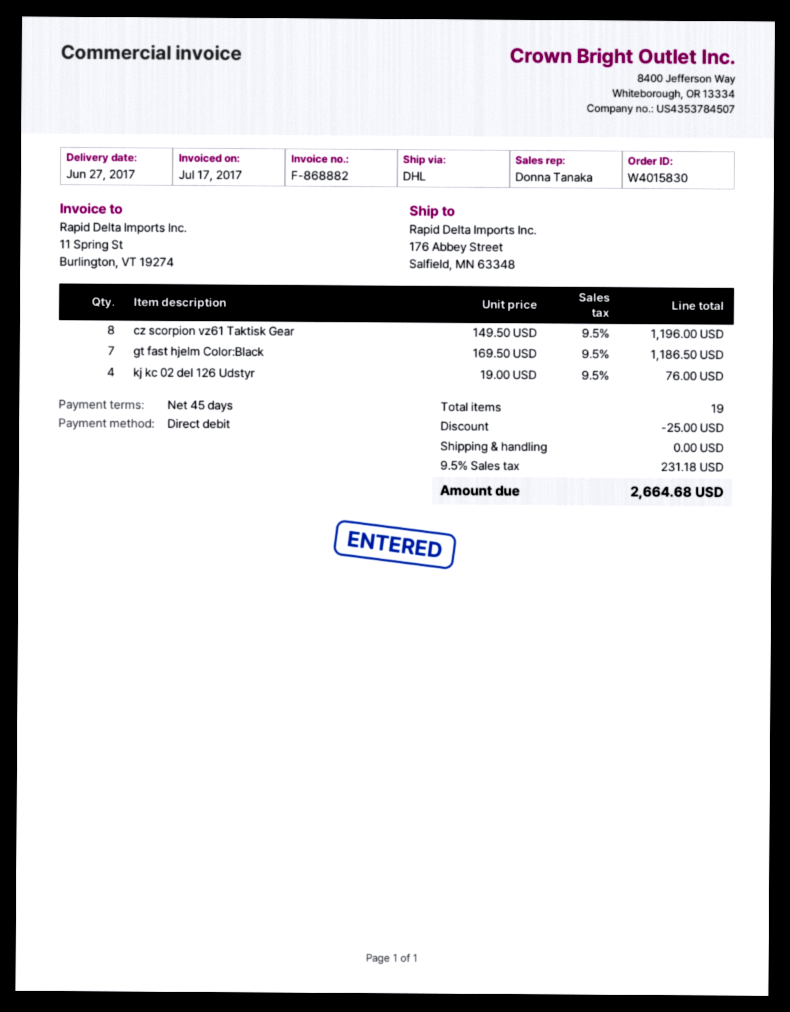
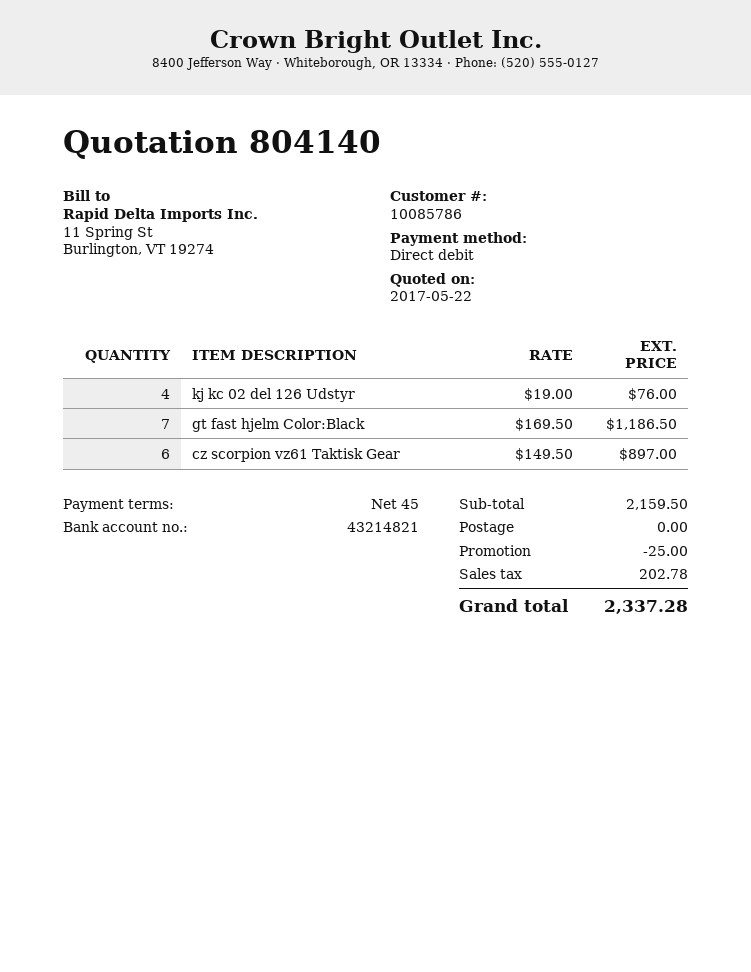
cz scorpion vz61 Taktisk Gear: 8 x 149.50 = 1196.00 -> 6 x 149.50 = 897.00
tax: 231.18 -> 202.78
total: 2664.68 -> 2337.28

